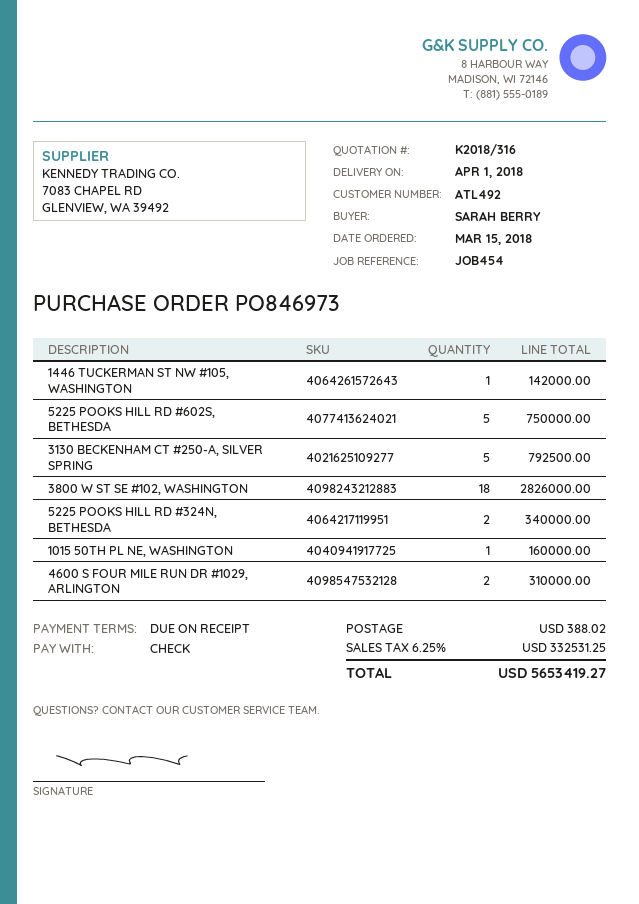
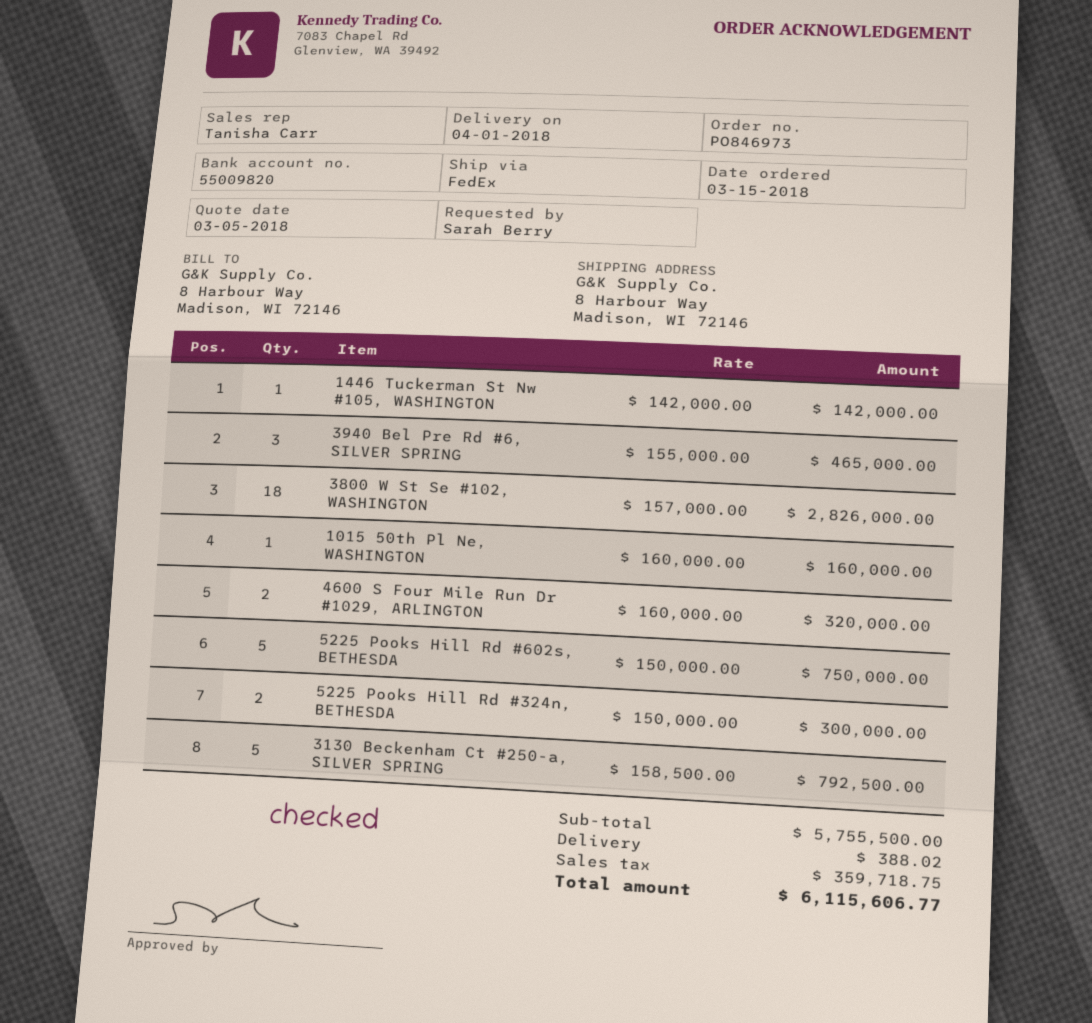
5225 POOKS HILL RD #324N, BETHESDA: 2 for 340000.00 -> 2 for 300000.00
4600 S FOUR MILE RUN DR #1029, ARLINGTON: 2 for 310000.00 -> 2 for 320000.00
3940 Bel Pre Rd #6, SILVER SPRING: none -> 3 for 465000.00
tax: 332531.25 -> 359718.75
total: 5653419.27 -> 6115606.77

